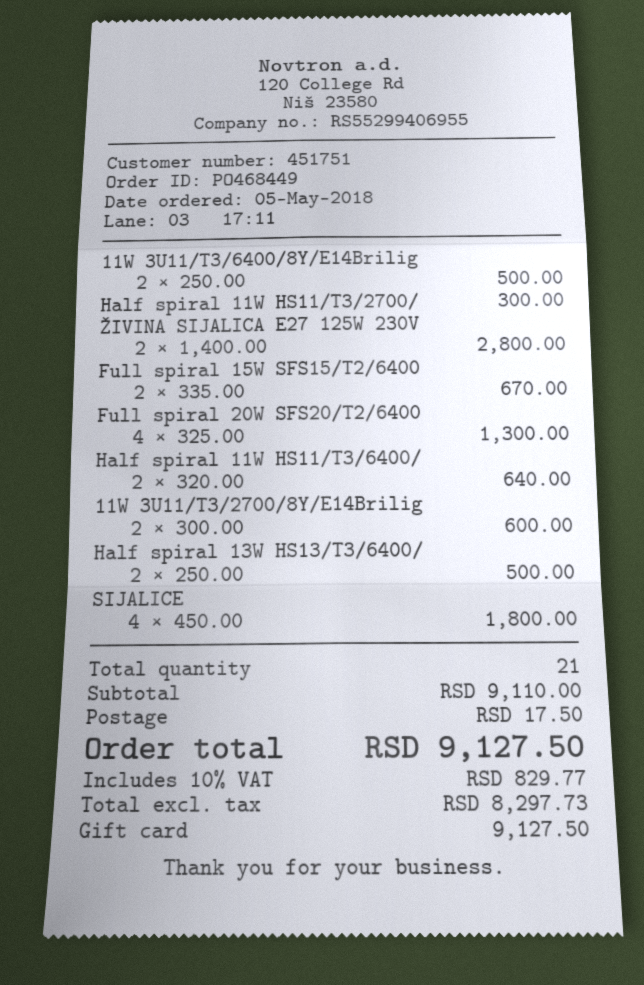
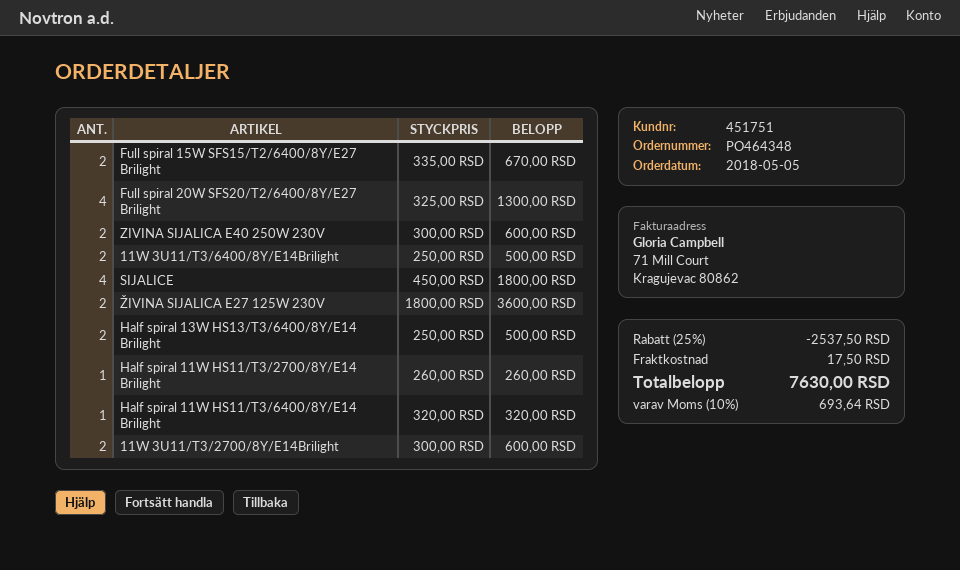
order number: PO468449 -> PO464348
Half spiral 11W HS11/T3/2700/: 1 x 300.00 = 300.00 -> 1 x 260.00 = 260.00
ŽIVINA SIJALICA E27 125W 230V: 2 x 1400.00 = 2800.00 -> 2 x 1800.00 = 3600.00
Half spiral 11W HS11/T3/6400/: 2 x 320.00 = 640.00 -> 1 x 320.00 = 320.00
ZIVINA SIJALICA E40 250W 230V: none -> 2 x 300.00 = 600.00
discount: none -> 25% = 2537.50
tax: 10% = 829.77 -> 10% = 693.64
total: 9127.50 -> 7630.00

